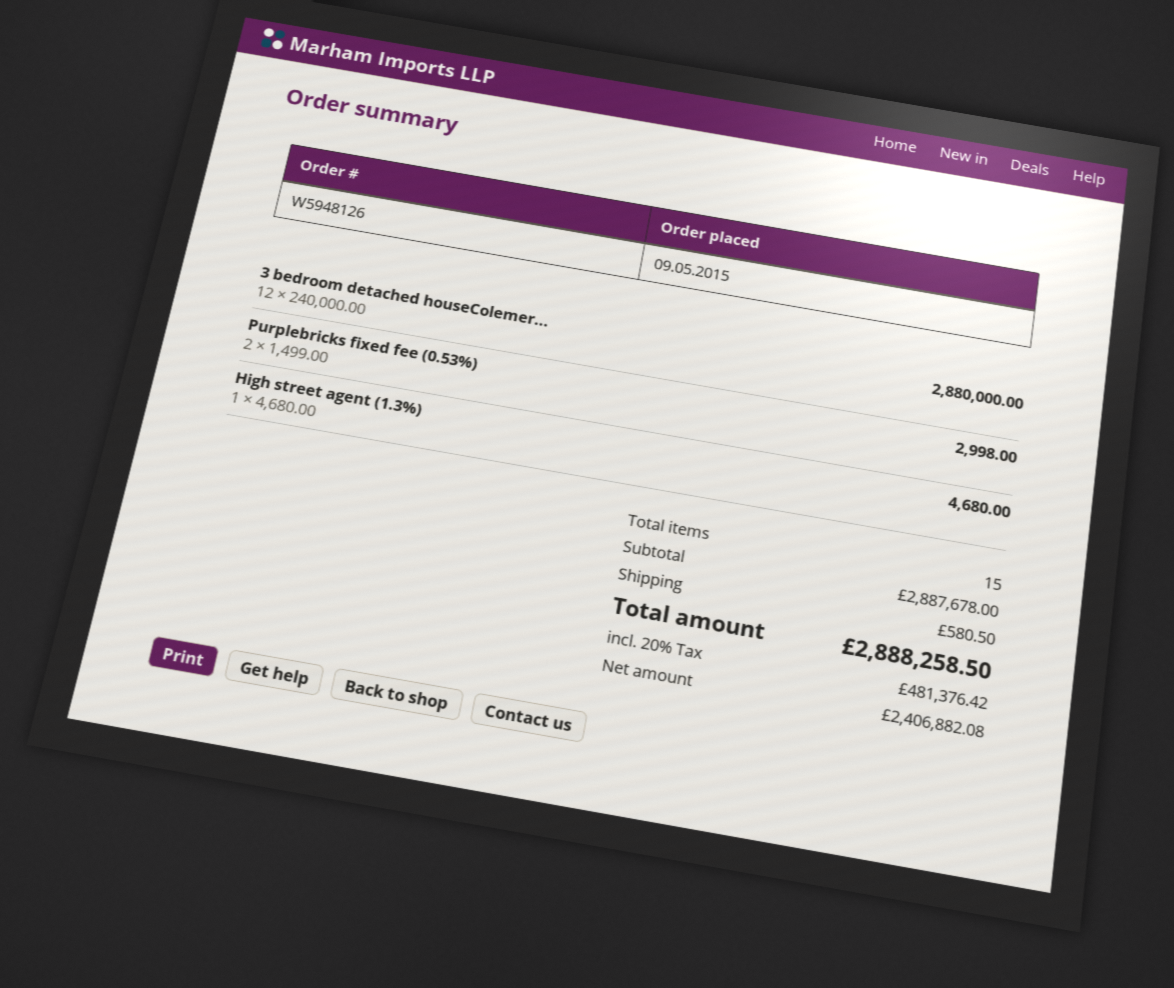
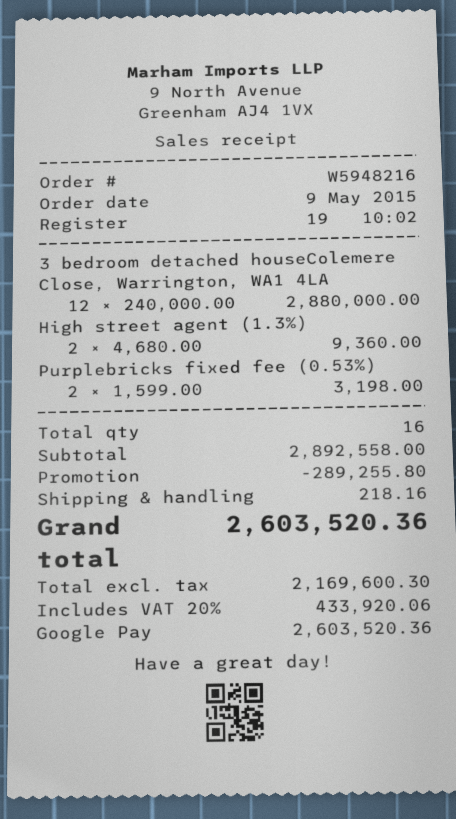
order number: W5948126 -> W5948216
Purplebricks fixed fee (0.53%): 2 x 1499.00 = 2998.00 -> 2 x 1599.00 = 3198.00
High street agent (1.3%): 1 x 4680.00 = 4680.00 -> 2 x 4680.00 = 9360.00
total quantity: 15 -> 16
subtotal: 2887678.00 -> 2892558.00
discount: none -> 289255.80
shipping: 580.50 -> 218.16
net: 2406882.08 -> 2169600.30
tax: 20% = 481376.42 -> 20% = 433920.06
total: 2888258.50 -> 2603520.36

